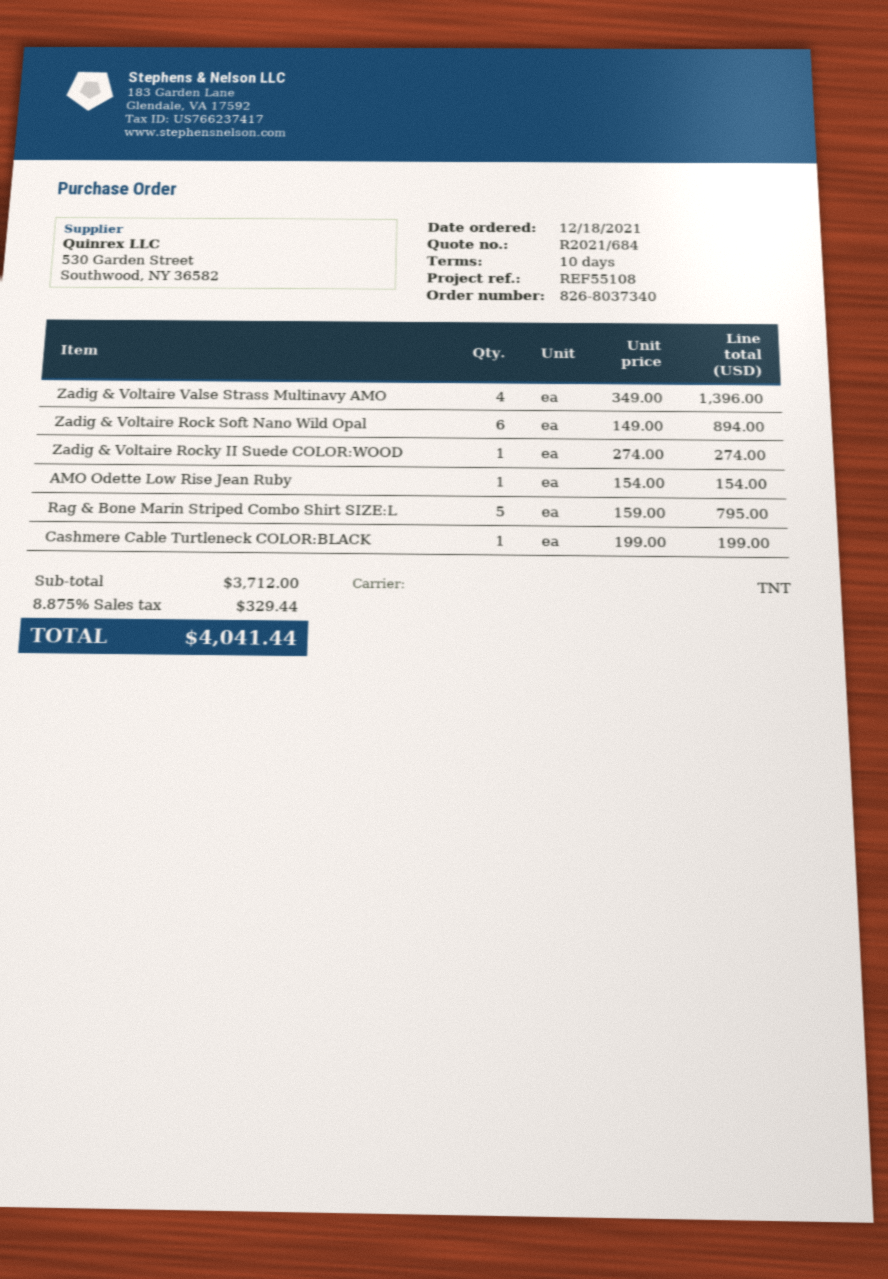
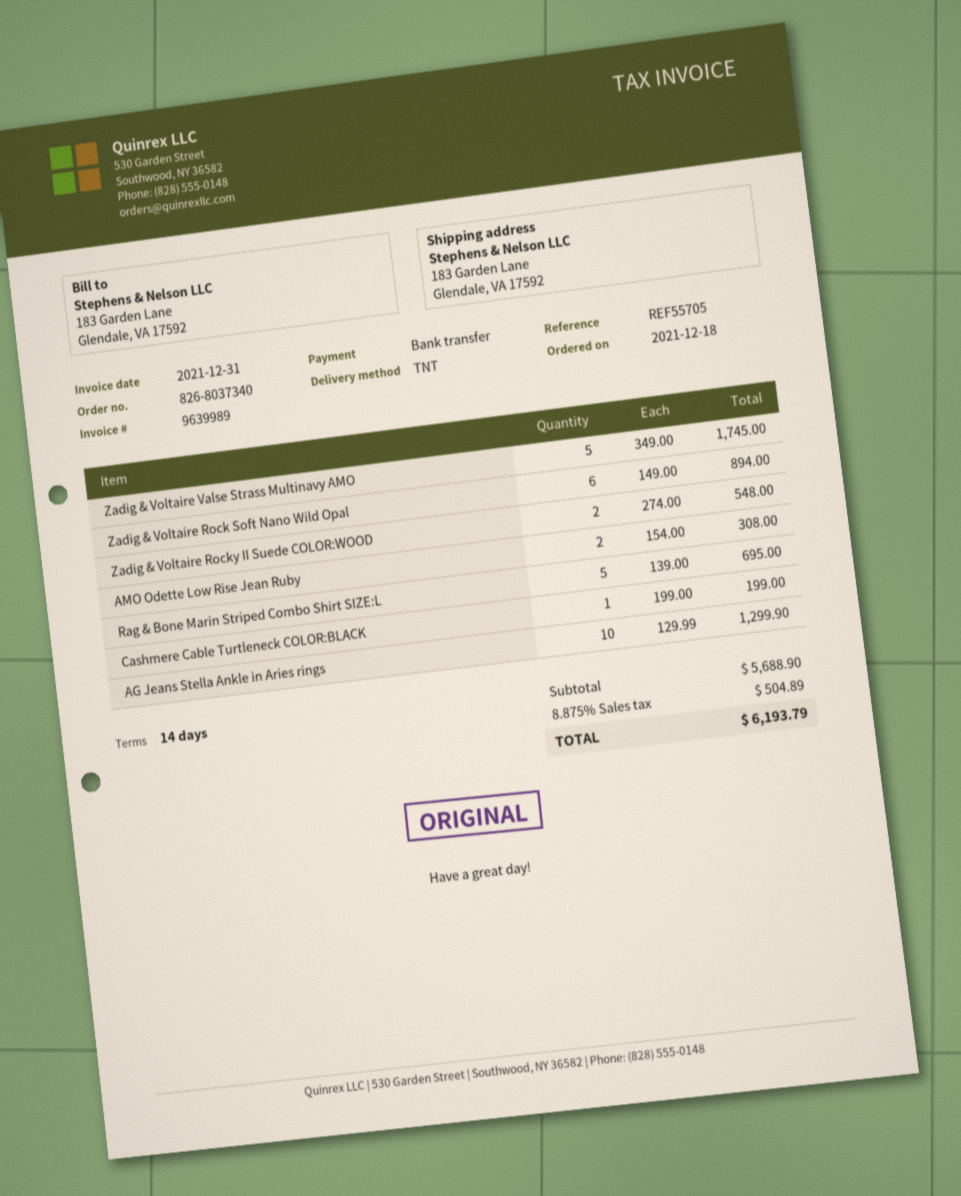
payment terms: 10 days -> 14 days
reference: REF55108 -> REF55705
Zadig & Voltaire Valse Strass Multinavy AMO: 4 x 349.00 = 1396.00 -> 5 x 349.00 = 1745.00
Zadig & Voltaire Rocky II Suede COLOR:WOOD: 1 x 274.00 = 274.00 -> 2 x 274.00 = 548.00
AMO Odette Low Rise Jean Ruby: 1 x 154.00 = 154.00 -> 2 x 154.00 = 308.00
Rag & Bone Marin Striped Combo Shirt SIZE:L: 5 x 159.00 = 795.00 -> 5 x 139.00 = 695.00
AG Jeans Stella Ankle in Aries rings: none -> 10 x 129.99 = 1299.90
subtotal: 3712.00 -> 5688.90
tax: 8.875% = 329.44 -> 8.875% = 504.89
total: 4041.44 -> 6193.79

